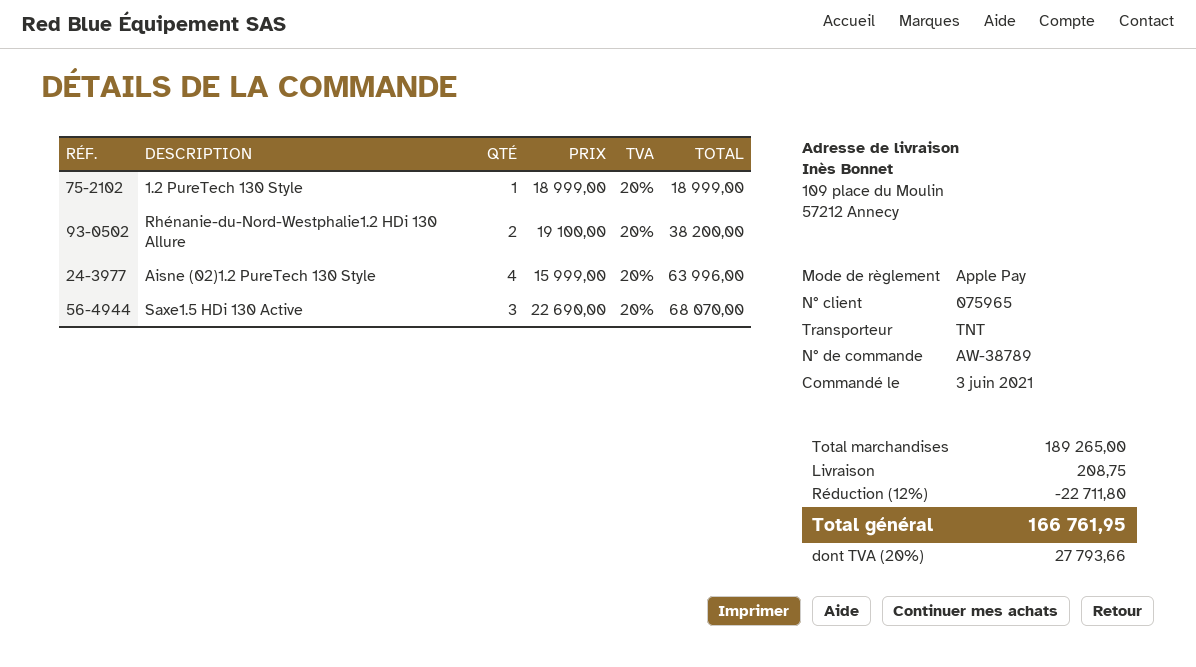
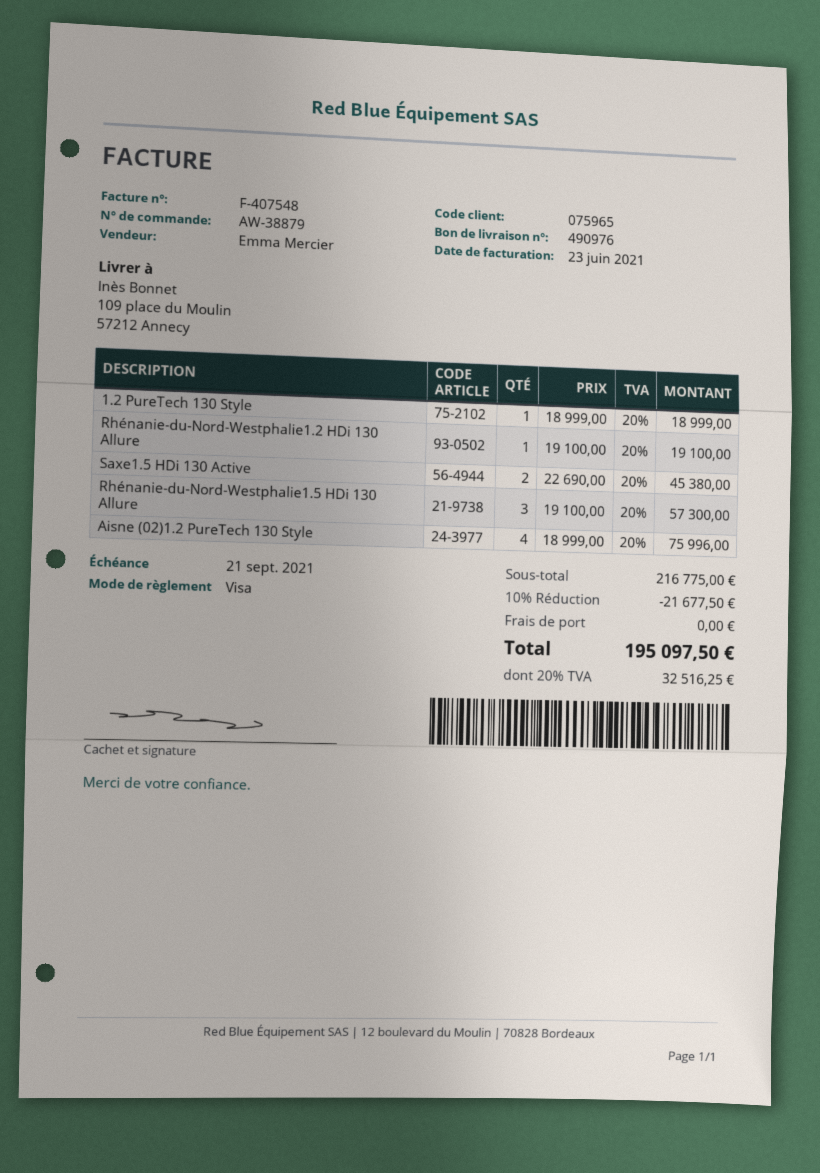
order number: AW-38789 -> AW-38879
payment method: Apple Pay -> Visa
Rhénanie-du-Nord-Westphalie1.2 HDi 130 Allure: 2 x 19100.00 = 38200.00 -> 1 x 19100.00 = 19100.00
Aisne (02)1.2 PureTech 130 Style: 4 x 15999.00 = 63996.00 -> 4 x 18999.00 = 75996.00
Saxe1.5 HDi 130 Active: 3 x 22690.00 = 68070.00 -> 2 x 22690.00 = 45380.00
Rhénanie-du-Nord-Westphalie1.5 HDi 130 Allure: none -> 3 x 19100.00 = 57300.00
subtotal: 189265.00 -> 216775.00
discount: 12% = 22711.80 -> 10% = 21677.50
shipping: 208.75 -> 0.00
tax: 20% = 27793.66 -> 20% = 32516.25
total: 166761.95 -> 195097.50

